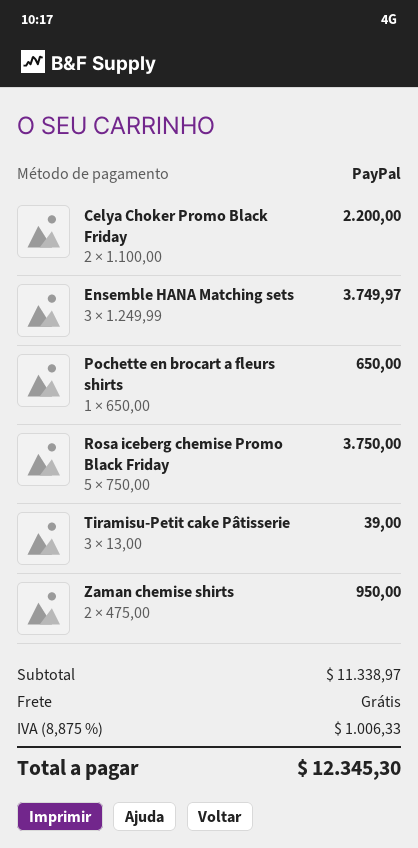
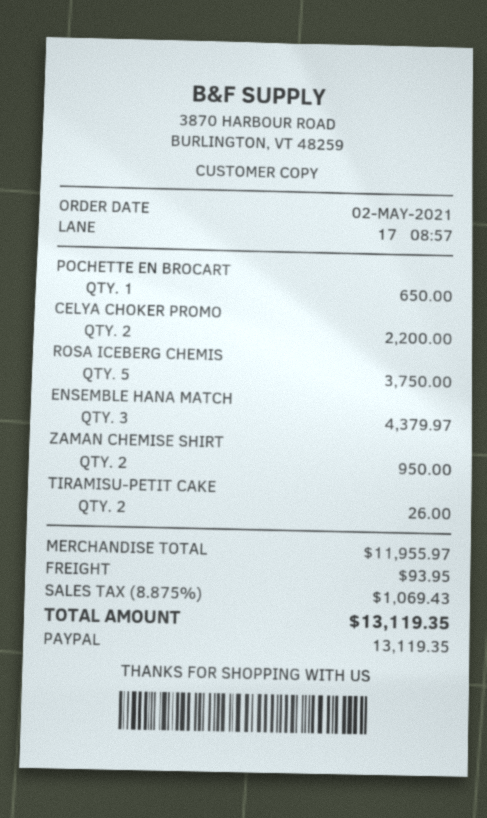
Ensemble HANA Matching sets: 3 for 3749.97 -> 3 for 4379.97
Tiramisu-Petit cake Pâtisserie: 3 for 39.00 -> 2 for 26.00
subtotal: 11338.97 -> 11955.97
shipping: 0.00 -> 93.95
tax: 8.875% = 1006.33 -> 8.875% = 1069.43
total: 12345.30 -> 13119.35

